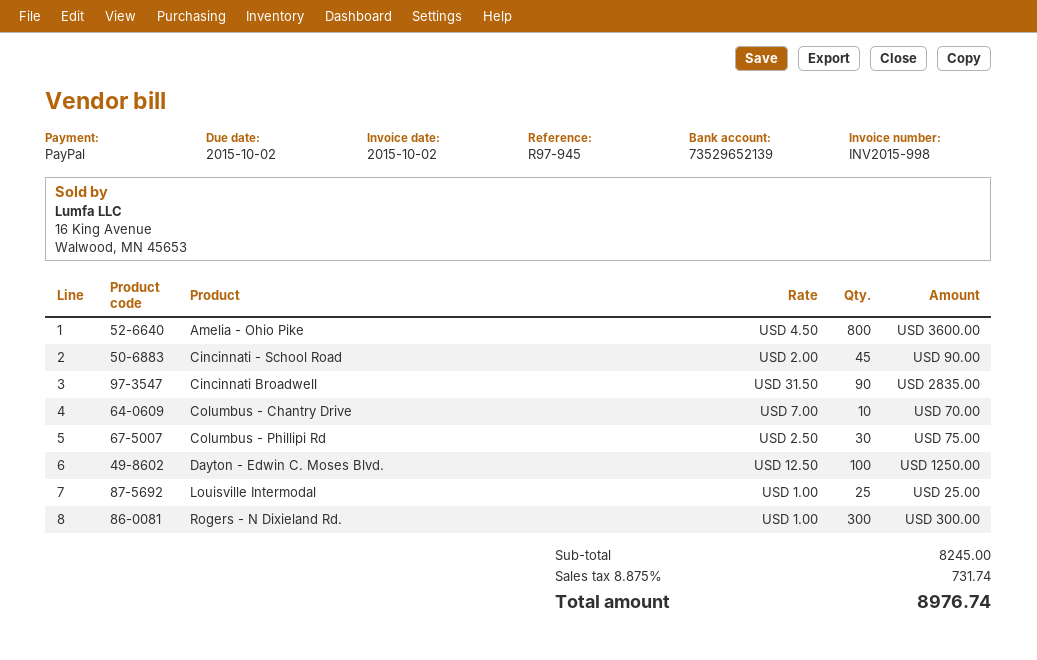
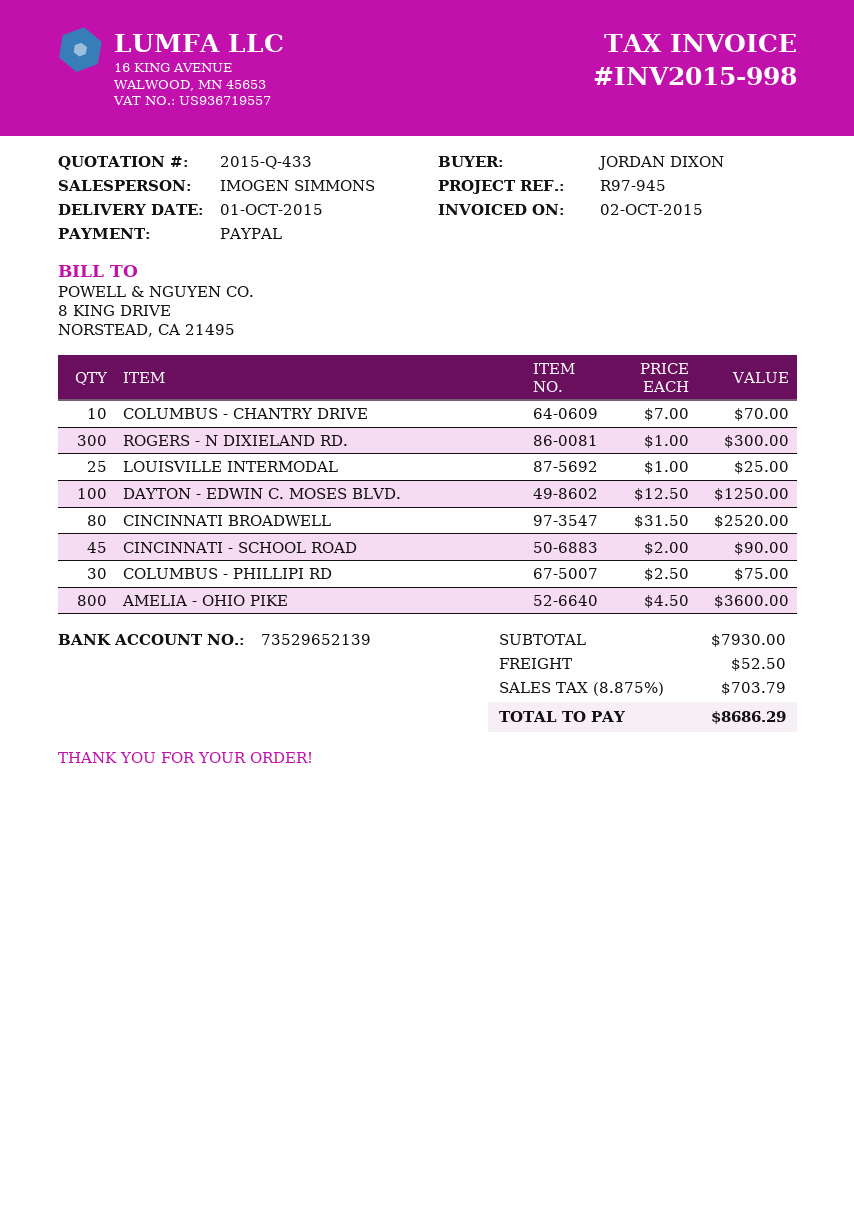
Cincinnati Broadwell: 90 x 31.50 = 2835.00 -> 80 x 31.50 = 2520.00
subtotal: 8245.00 -> 7930.00
shipping: none -> 52.50
tax: 8.875% = 731.74 -> 8.875% = 703.79
total: 8976.74 -> 8686.29

